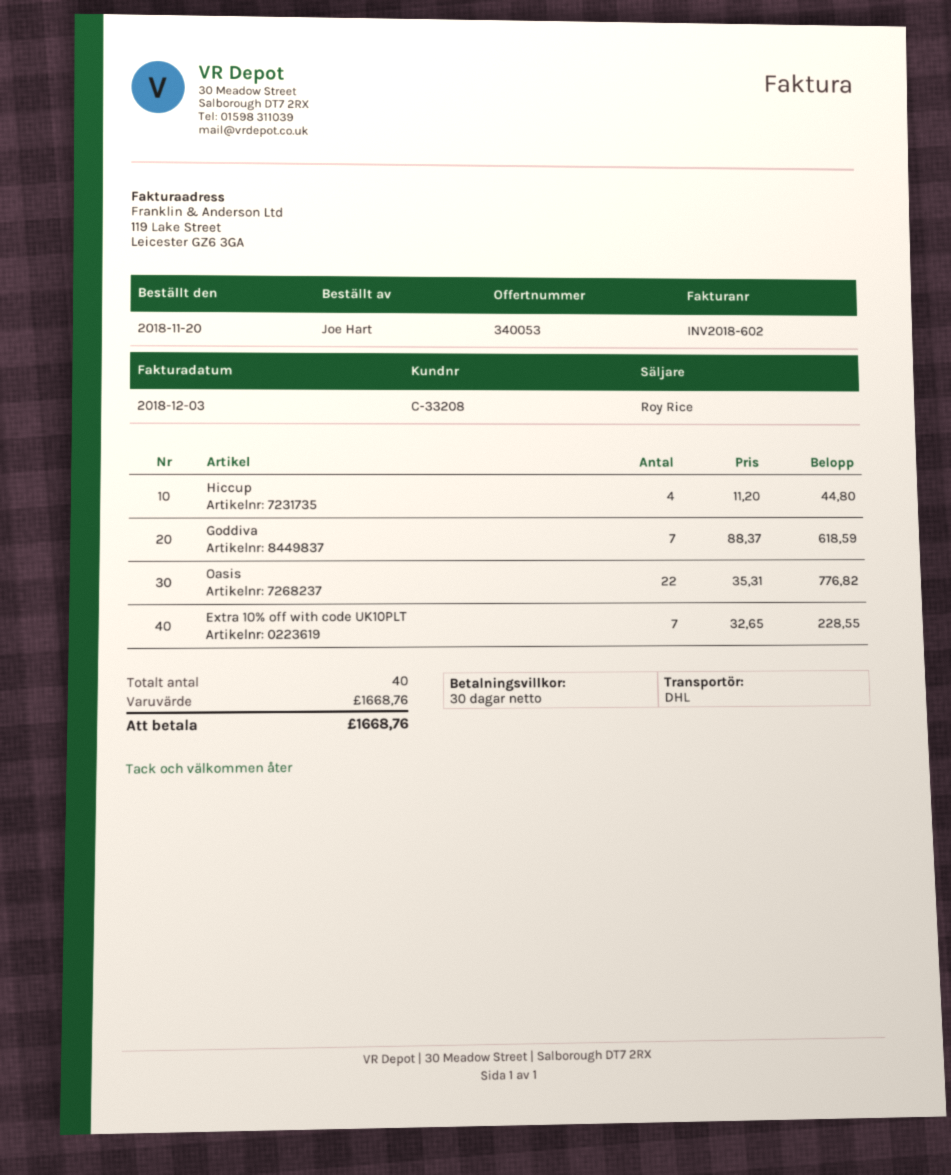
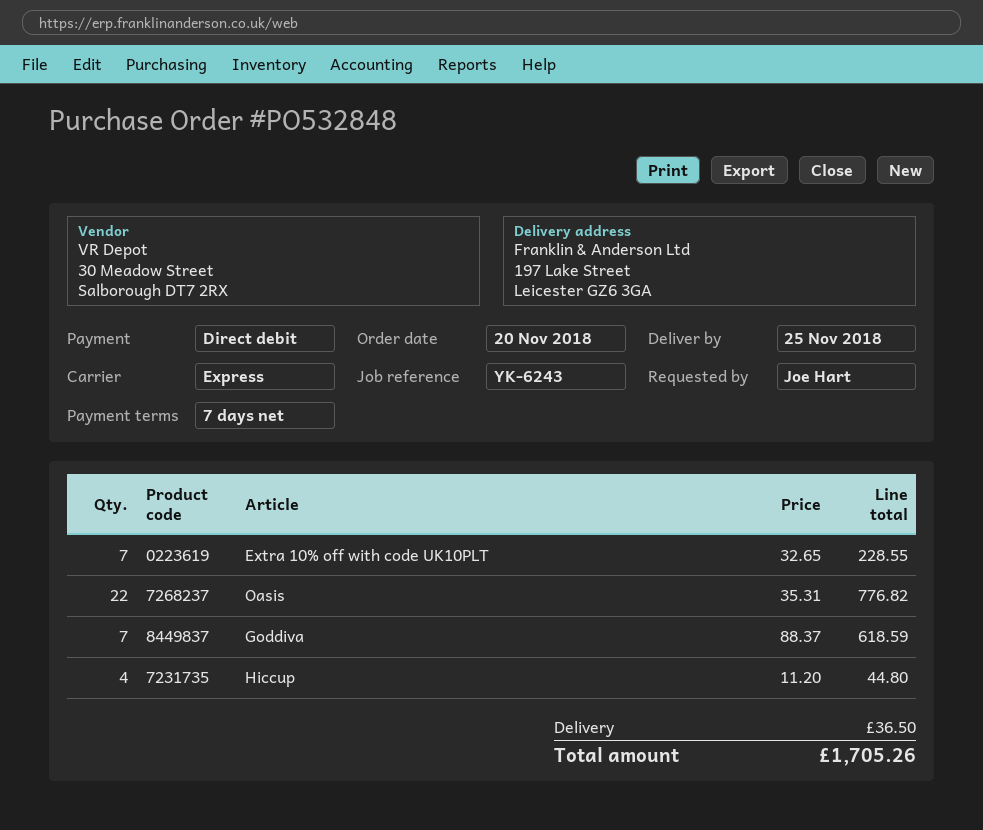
payment terms: 30 days -> 7 days
shipping method: DHL -> express
shipping: none -> 36.50
total: 1668.76 -> 1705.26

